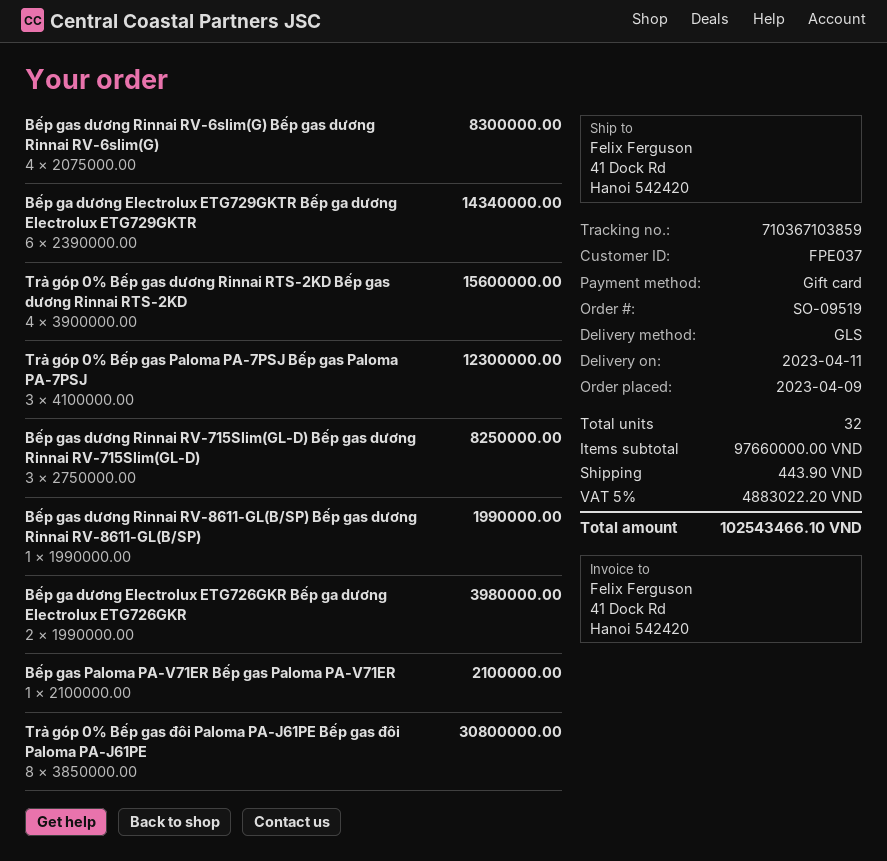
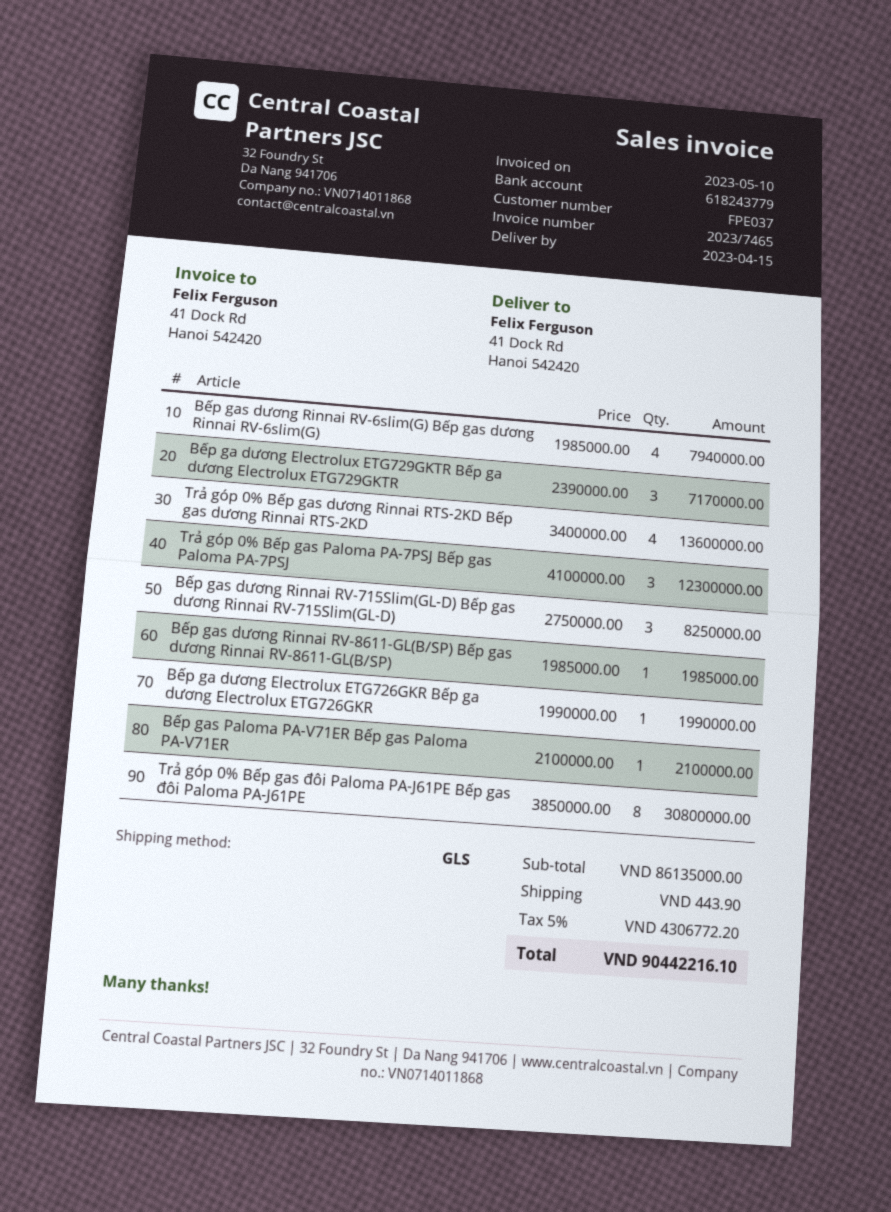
delivery date: 2023-04-11 -> 2023-04-15
Bếp gas dương Rinnai RV-6slim(G) Bếp gas dương Rinnai RV-6slim(G): 4 x 2075000.00 = 8300000.00 -> 4 x 1985000.00 = 7940000.00
Bếp ga dương Electrolux ETG729GKTR Bếp ga dương Electrolux ETG729GKTR: 6 x 2390000.00 = 14340000.00 -> 3 x 2390000.00 = 7170000.00
Trả góp 0% Bếp gas dương Rinnai RTS-2KD Bếp gas dương Rinnai RTS-2KD: 4 x 3900000.00 = 15600000.00 -> 4 x 3400000.00 = 13600000.00
Bếp gas dương Rinnai RV-8611-GL(B/SP) Bếp gas dương Rinnai RV-8611-GL(B/SP): 1 x 1990000.00 = 1990000.00 -> 1 x 1985000.00 = 1985000.00
Bếp ga dương Electrolux ETG726GKR Bếp ga dương Electrolux ETG726GKR: 2 x 1990000.00 = 3980000.00 -> 1 x 1990000.00 = 1990000.00
subtotal: 97660000.00 -> 86135000.00
tax: 5% = 4883022.20 -> 5% = 4306772.20
total: 102543466.10 -> 90442216.10

